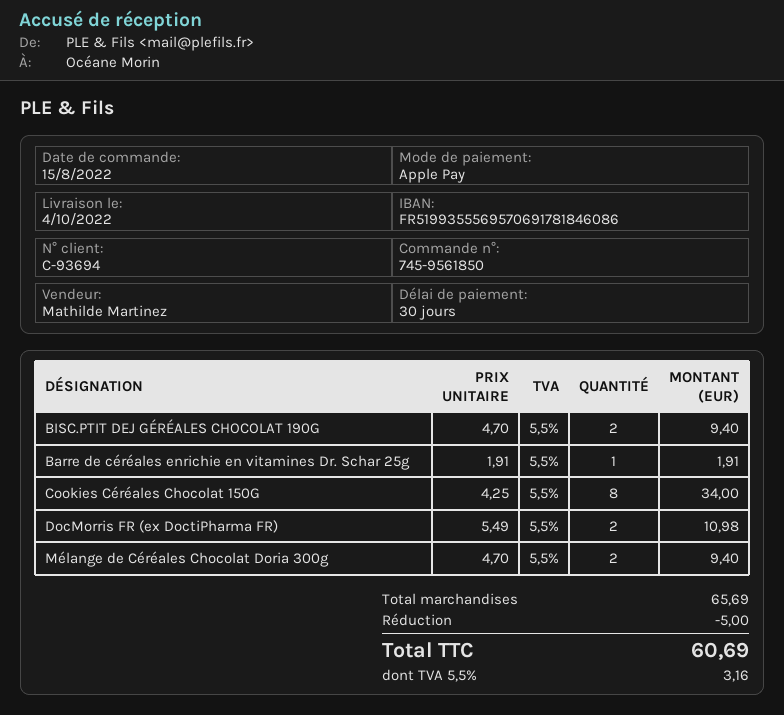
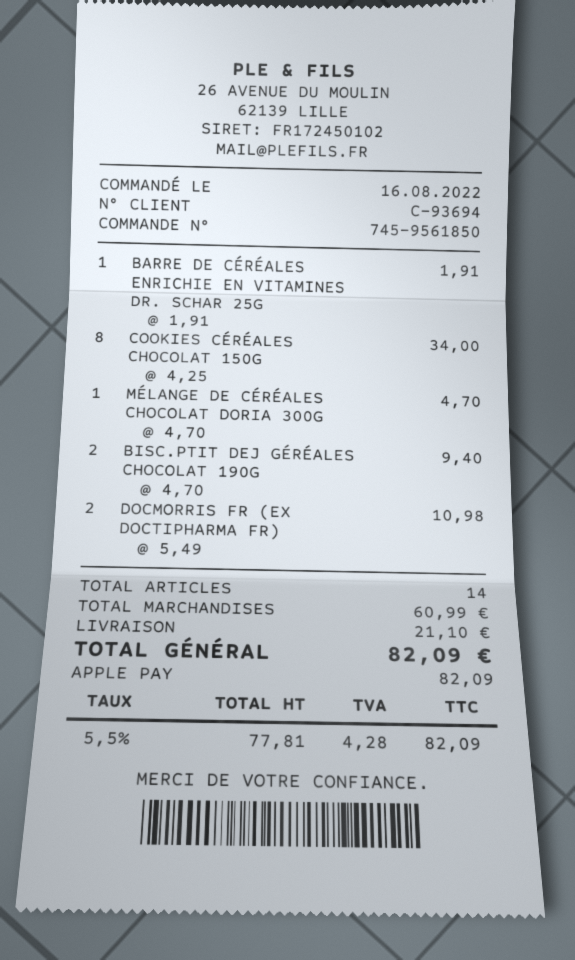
order date: 2022-08-15 -> 2022-08-16
Mélange de Céréales Chocolat Doria 300g: 2 x 4.70 = 9.40 -> 1 x 4.70 = 4.70
subtotal: 65.69 -> 60.99
discount: 5.00 -> none
shipping: none -> 21.10
tax: 5.5% = 3.16 -> 5.5% = 4.28
total: 60.69 -> 82.09

